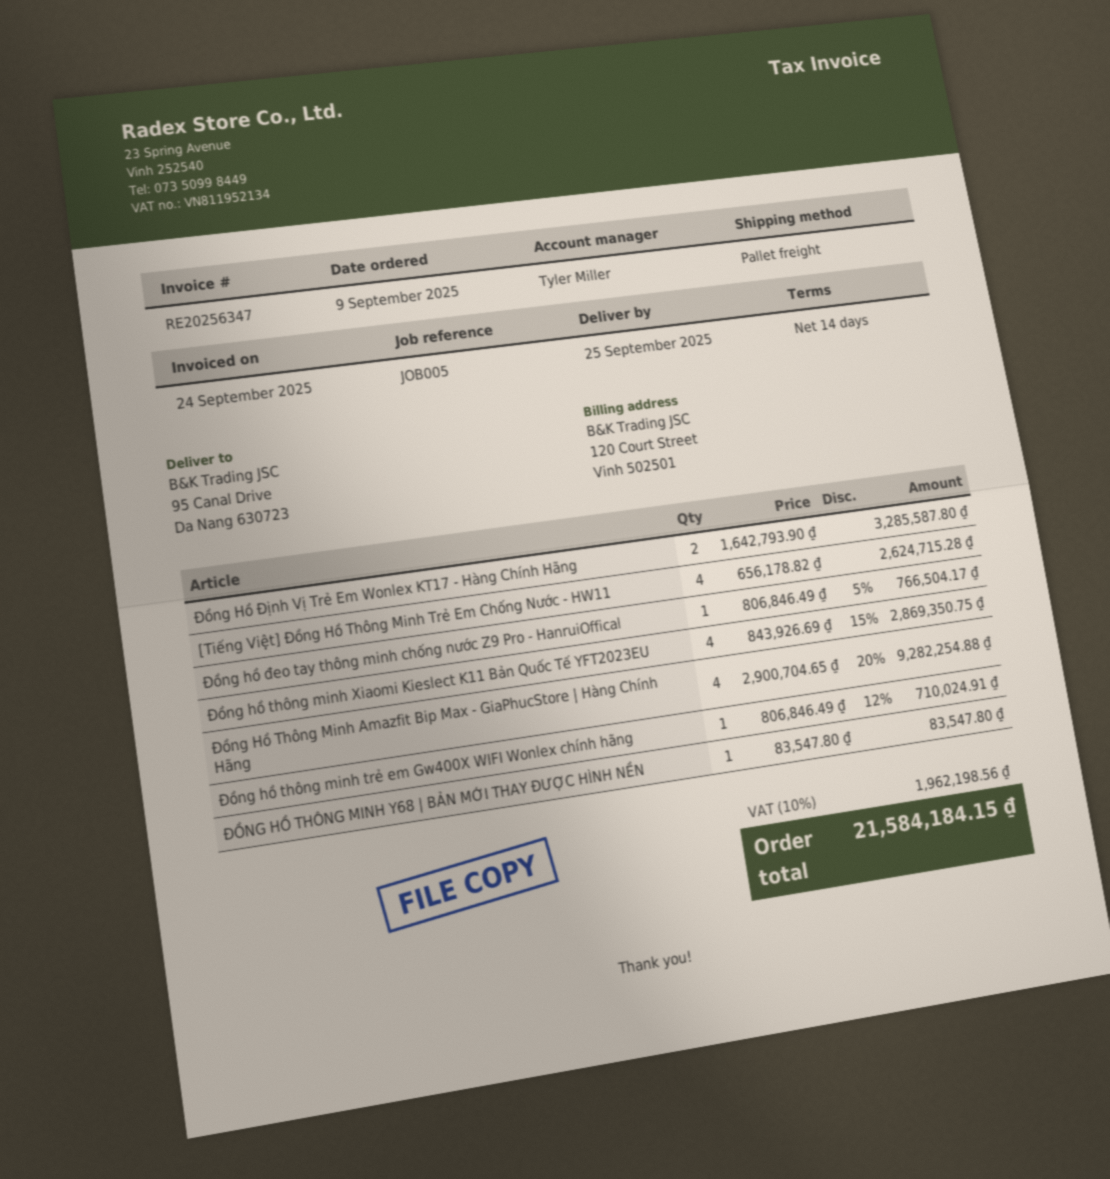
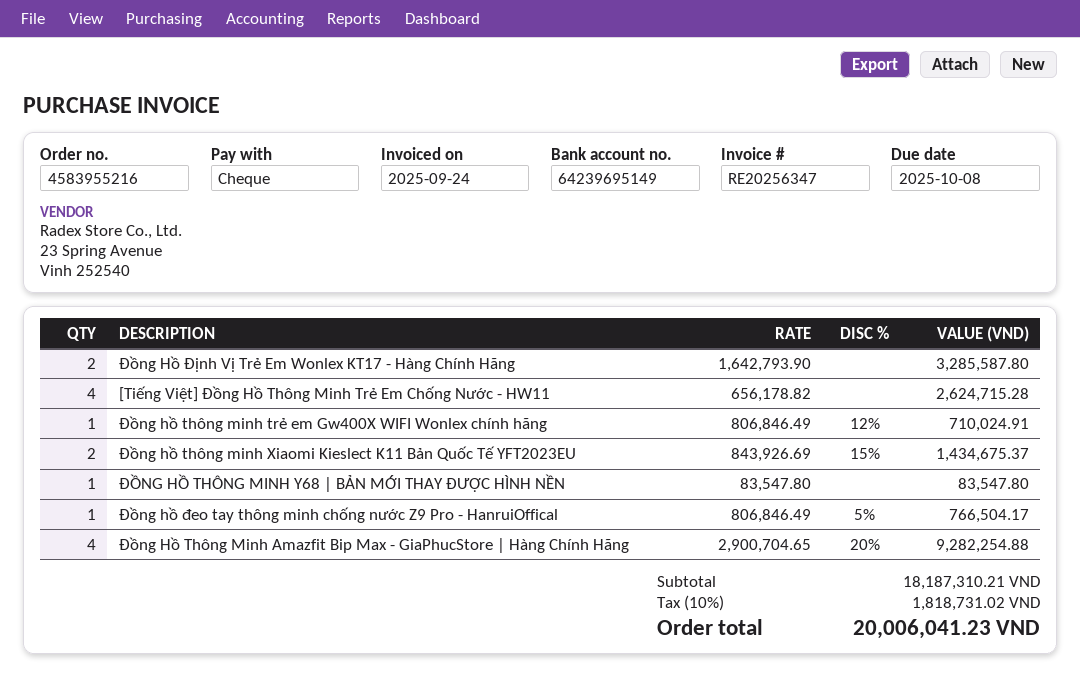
Đồng hồ thông minh Xiaomi Kieslect K11 Bản Quốc Tế YFT2023EU: 4 x 843926.69 - 15% = 2869350.75 -> 2 x 843926.69 - 15% = 1434675.37
tax: 10% = 1962198.56 -> 10% = 1818731.02
total: 21584184.15 -> 20006041.23

